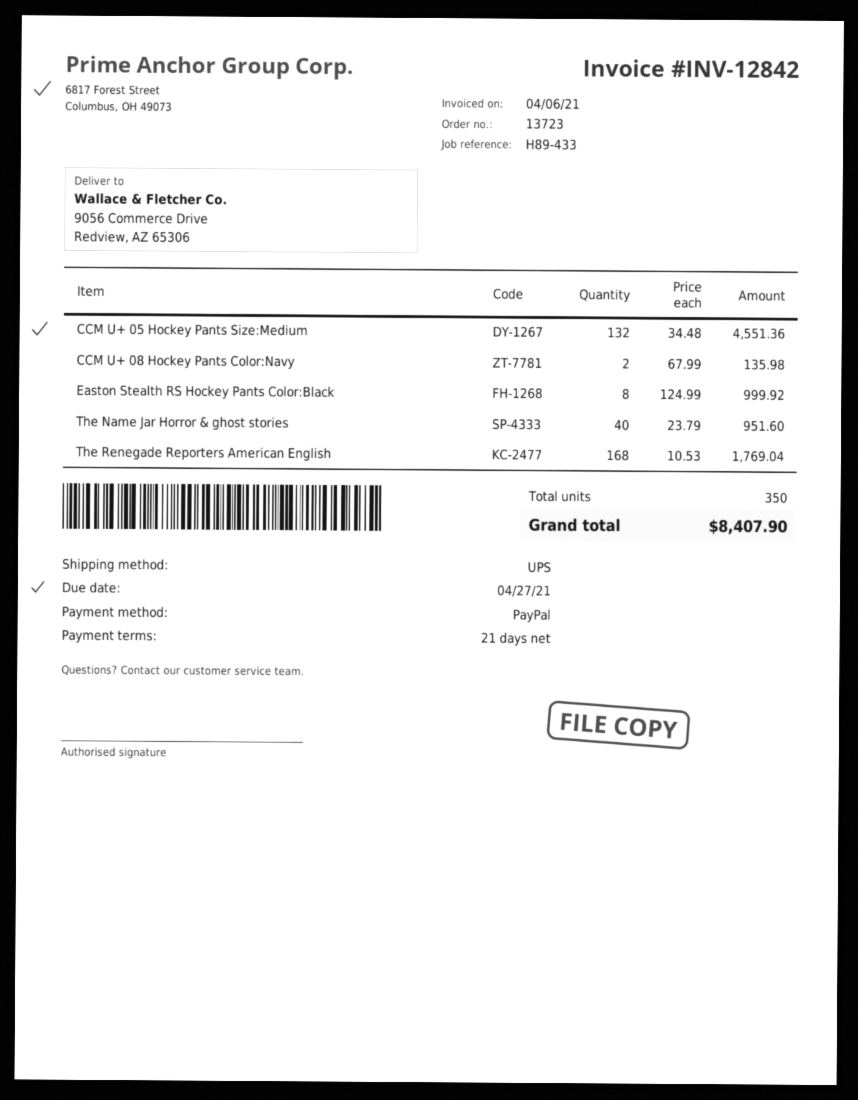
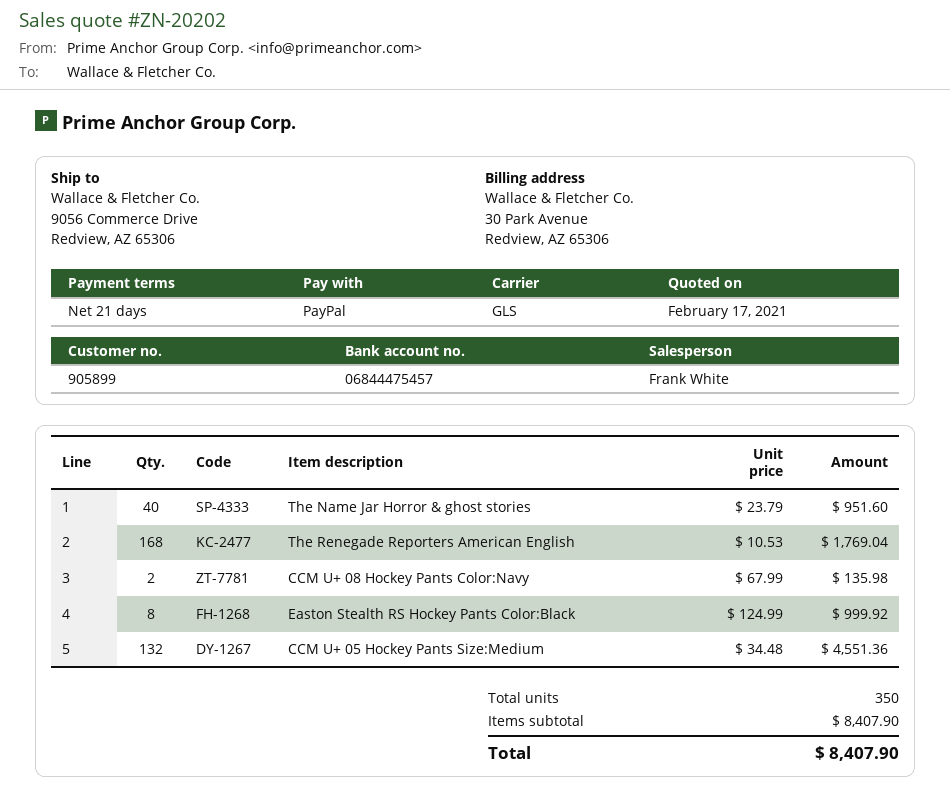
shipping method: UPS -> GLS

